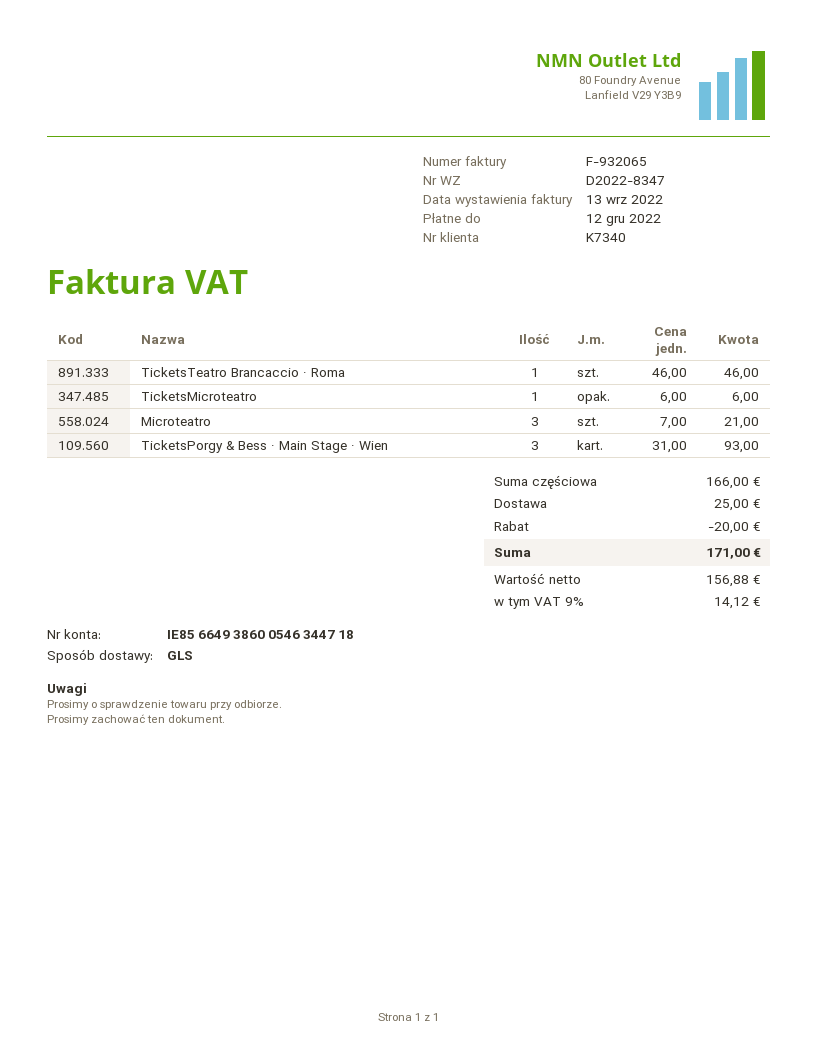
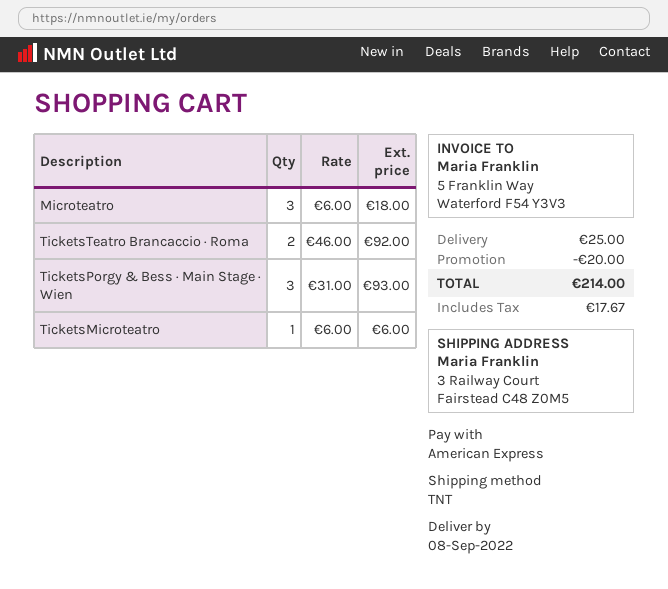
shipping method: GLS -> TNT
TicketsTeatro Brancaccio · Roma: 1 x 46.00 = 46.00 -> 2 x 46.00 = 92.00
Microteatro: 3 x 7.00 = 21.00 -> 3 x 6.00 = 18.00
tax: 14.12 -> 17.67
total: 171.00 -> 214.00

